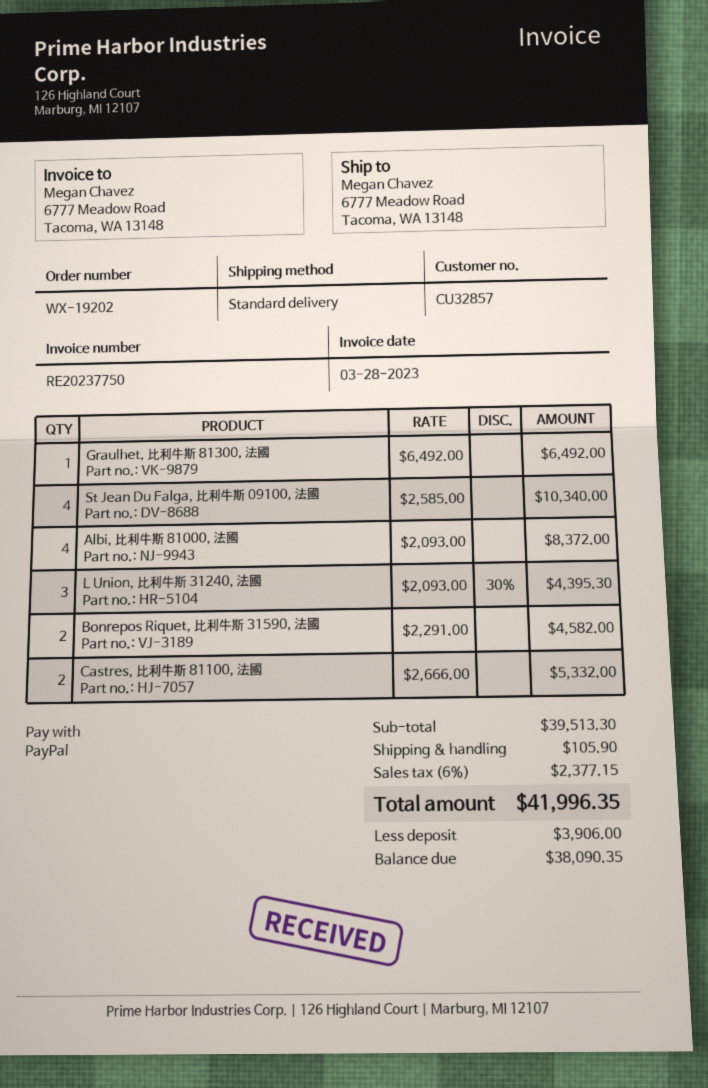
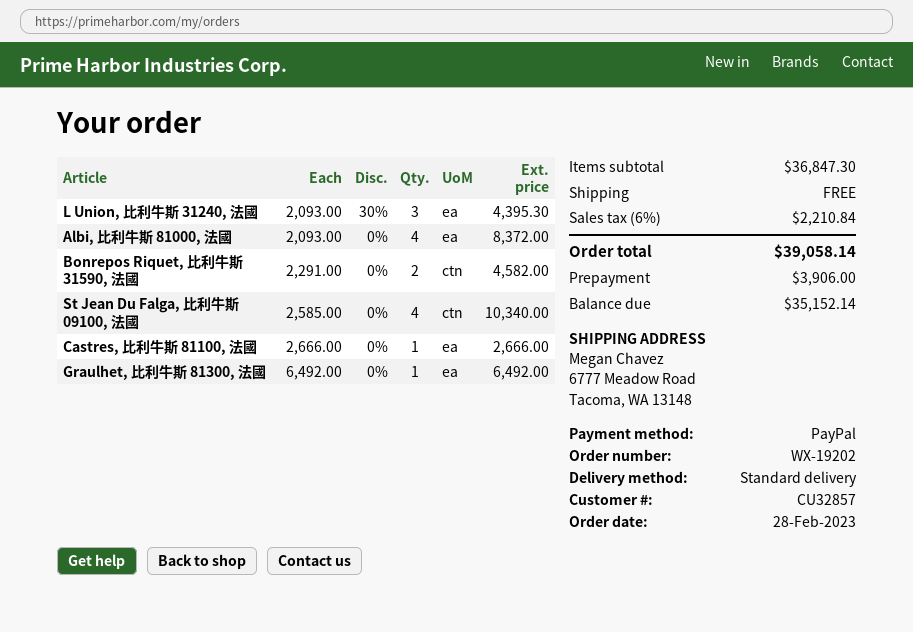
Castres, 比利牛斯 81100, 法國: 2 x 2666.00 = 5332.00 -> 1 x 2666.00 = 2666.00
subtotal: 39513.30 -> 36847.30
shipping: 105.90 -> 0.00
tax: 6% = 2377.15 -> 6% = 2210.84
total: 41996.35 -> 39058.14
balance: 38090.35 -> 35152.14

